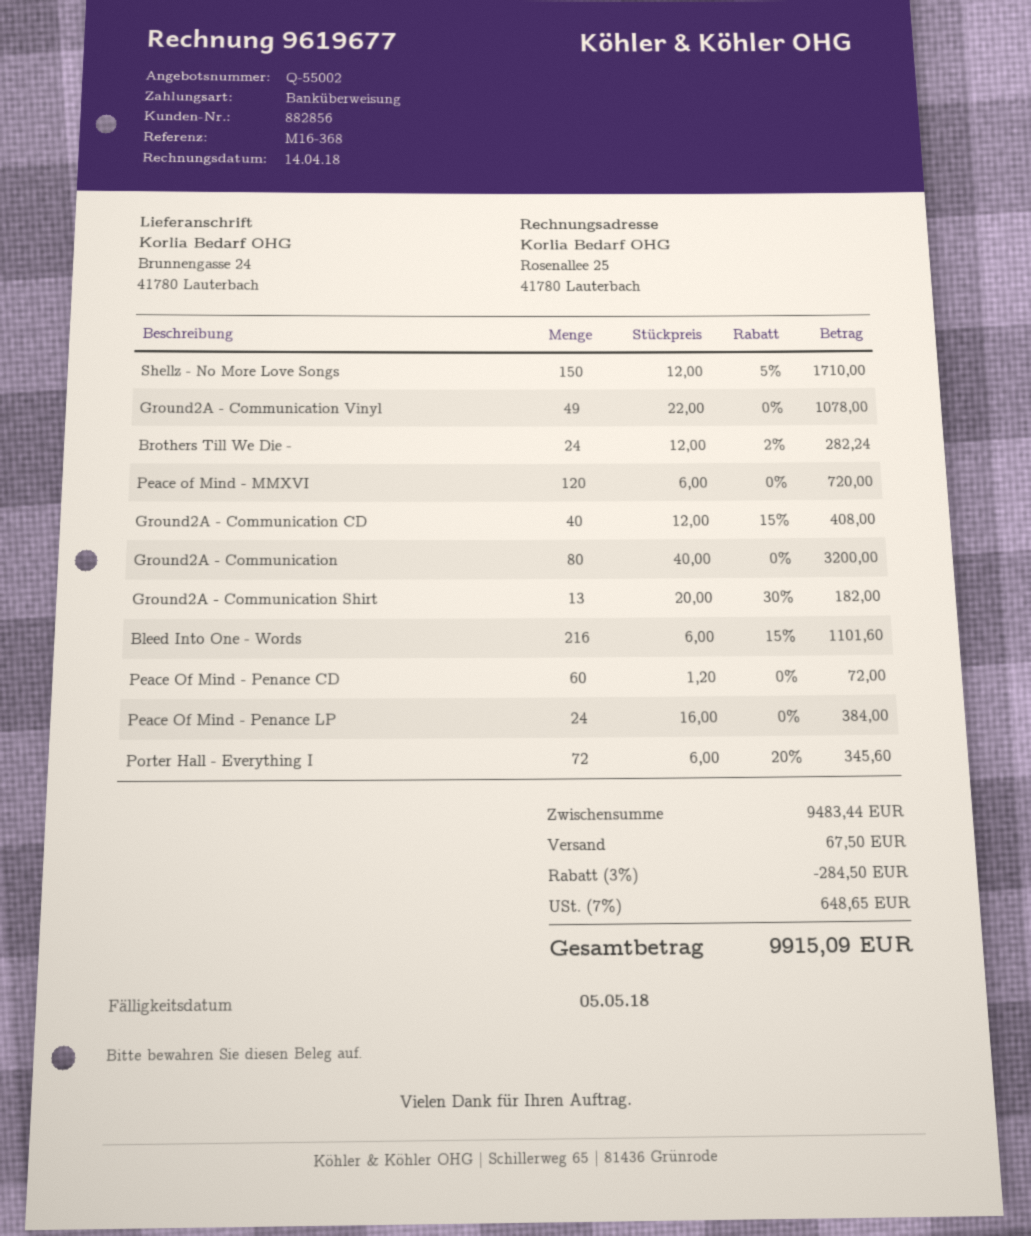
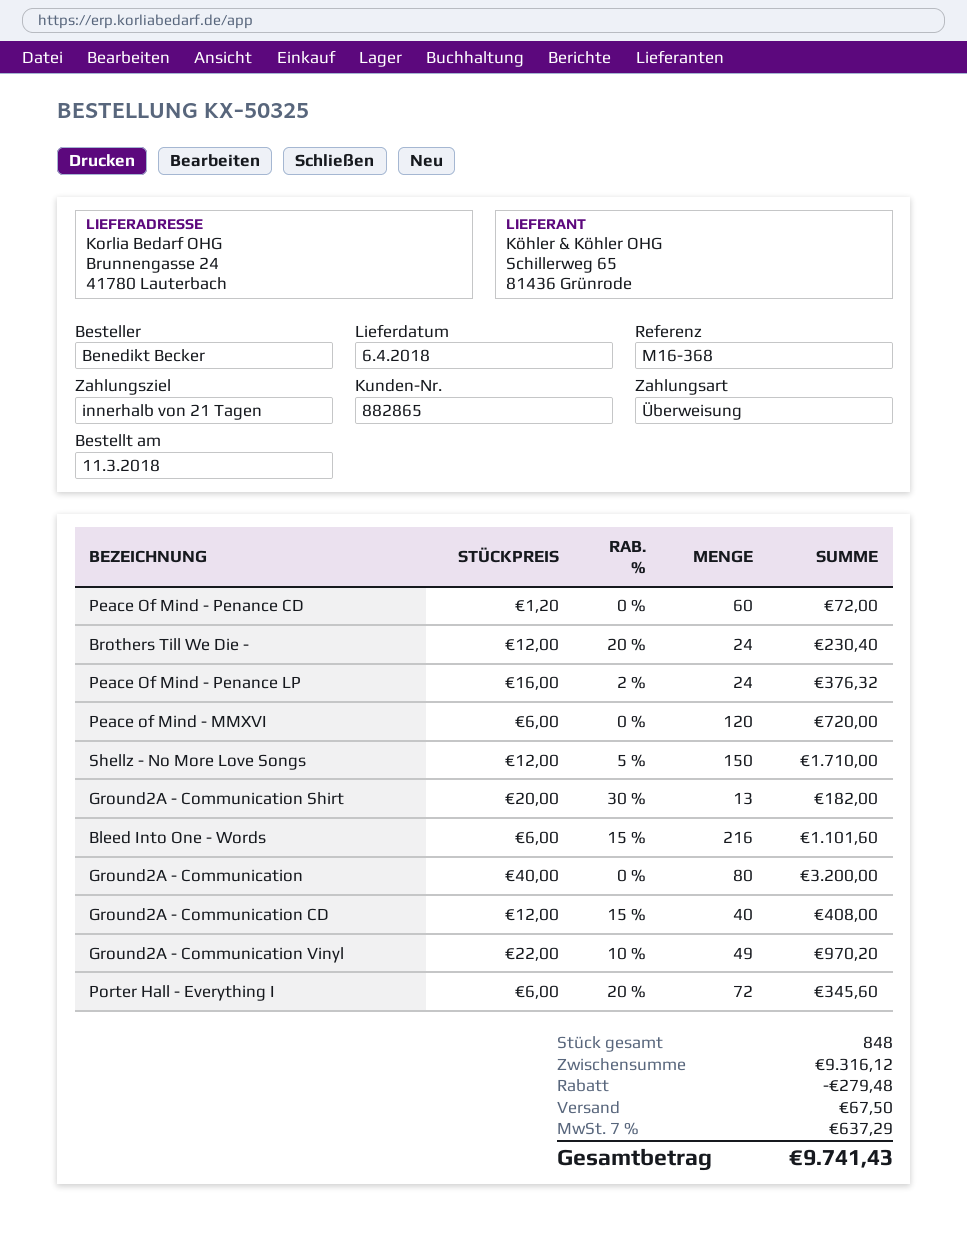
customer number: 882856 -> 882865
Ground2A - Communication Vinyl: 49 x 22.00 = 1078.00 -> 49 x 22.00 - 10% = 970.20
Brothers Till We Die -: 24 x 12.00 - 2% = 282.24 -> 24 x 12.00 - 20% = 230.40
Peace Of Mind - Penance LP: 24 x 16.00 = 384.00 -> 24 x 16.00 - 2% = 376.32
subtotal: 9483.44 -> 9316.12
discount: 284.50 -> 279.48
tax: 7% = 648.65 -> 7% = 637.29
total: 9915.09 -> 9741.43

